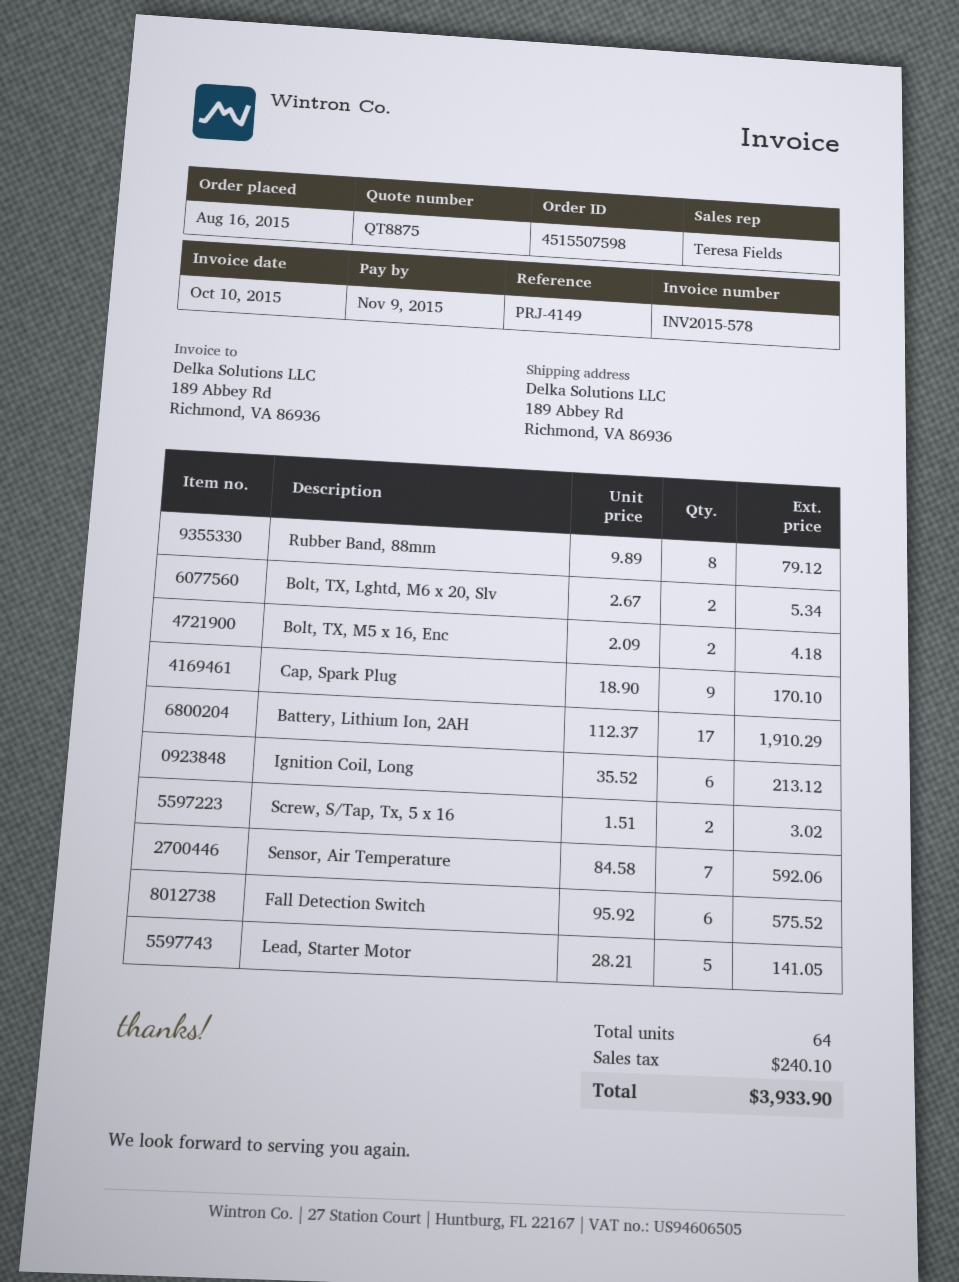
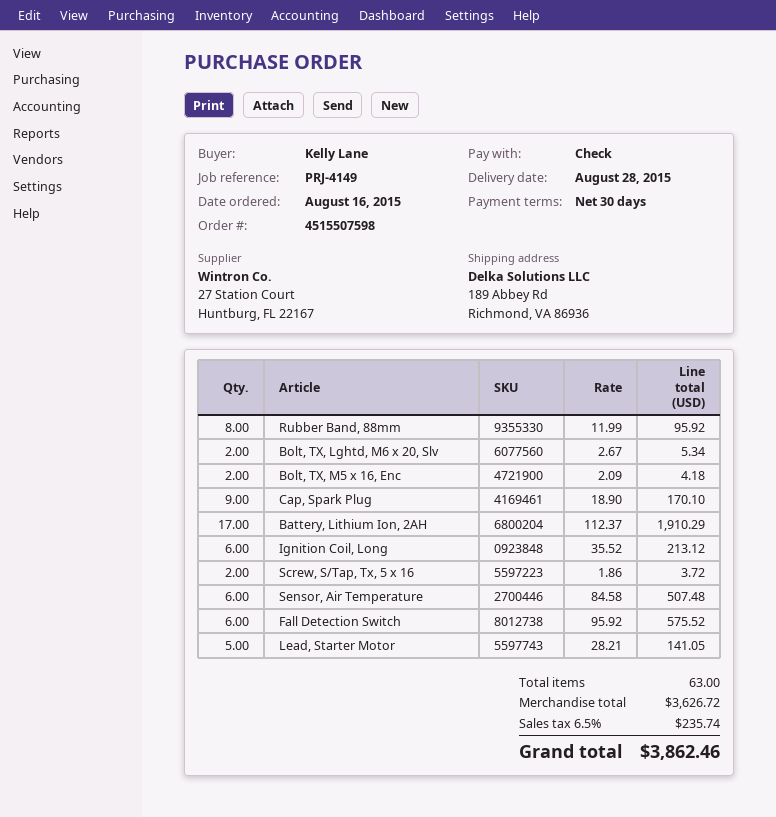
Rubber Band, 88mm: 8 x 9.89 = 79.12 -> 8 x 11.99 = 95.92
Screw, S/Tap, Tx, 5 x 16: 2 x 1.51 = 3.02 -> 2 x 1.86 = 3.72
Sensor, Air Temperature: 7 x 84.58 = 592.06 -> 6 x 84.58 = 507.48
total quantity: 64 -> 63
tax: 240.10 -> 235.74
total: 3933.90 -> 3862.46

